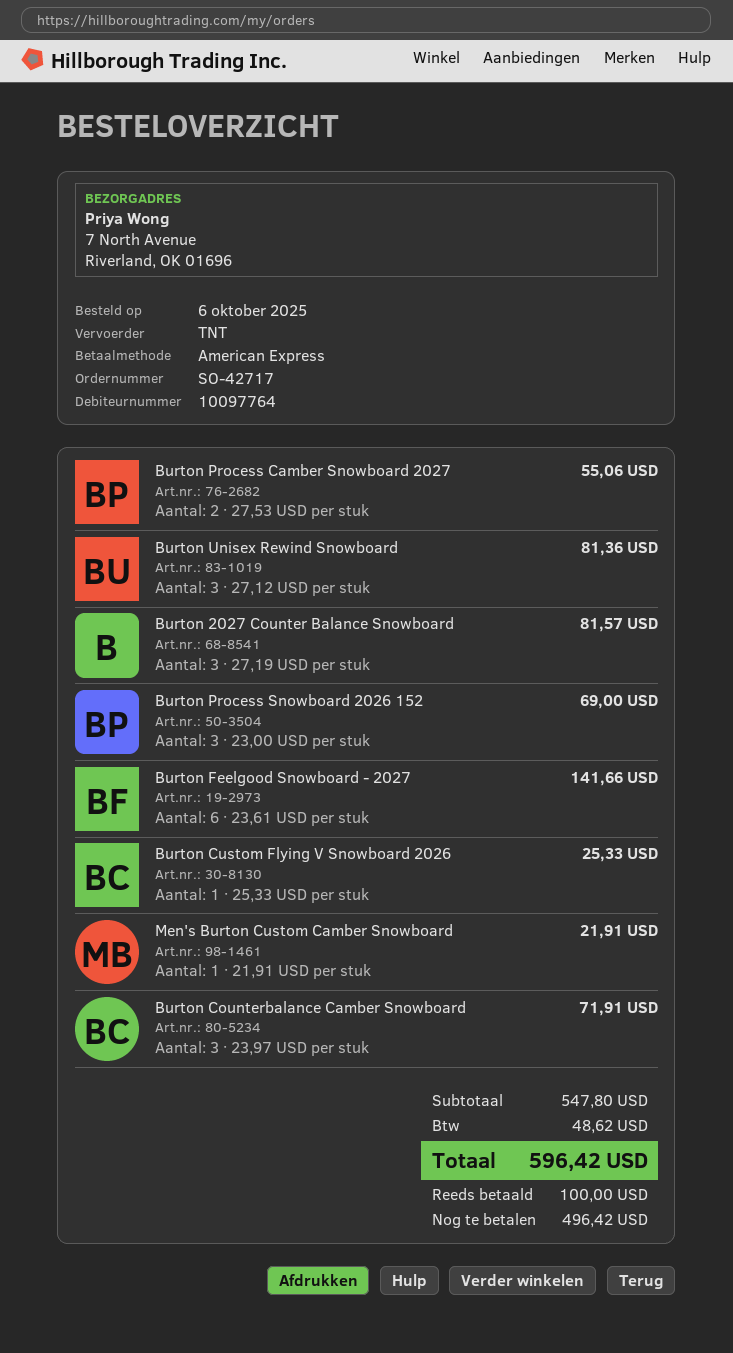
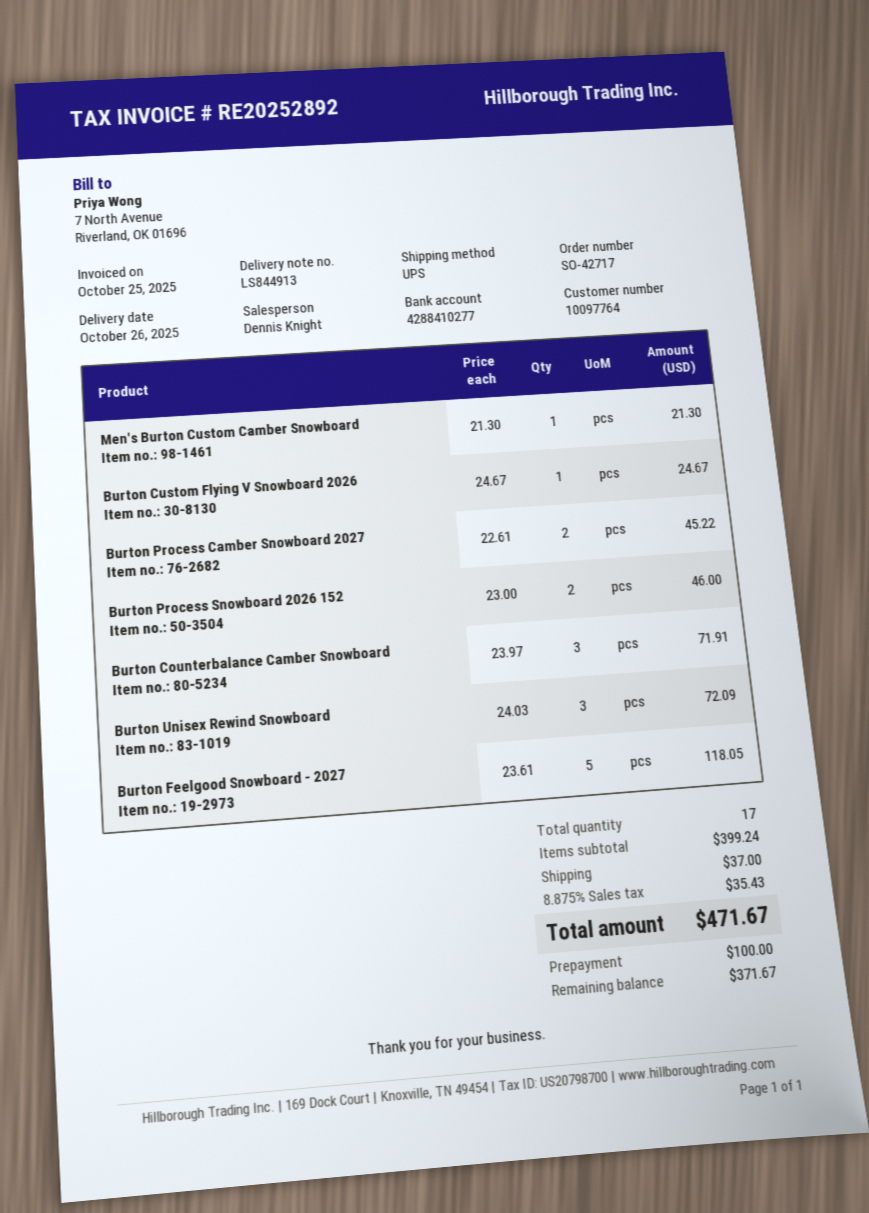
shipping method: TNT -> UPS
Burton Process Camber Snowboard 2027: 2 x 27.53 = 55.06 -> 2 x 22.61 = 45.22
Burton Unisex Rewind Snowboard: 3 x 27.12 = 81.36 -> 3 x 24.03 = 72.09
Burton 2027 Counter Balance Snowboard: 3 x 27.19 = 81.57 -> none
Burton Process Snowboard 2026 152: 3 x 23.00 = 69.00 -> 2 x 23.00 = 46.00
Burton Feelgood Snowboard - 2027: 6 x 23.61 = 141.66 -> 5 x 23.61 = 118.05
Burton Custom Flying V Snowboard 2026: 1 x 25.33 = 25.33 -> 1 x 24.67 = 24.67
Men's Burton Custom Camber Snowboard: 1 x 21.91 = 21.91 -> 1 x 21.30 = 21.30
subtotal: 547.80 -> 399.24
shipping: none -> 37.00
tax: 48.62 -> 35.43
total: 596.42 -> 471.67
balance: 496.42 -> 371.67

